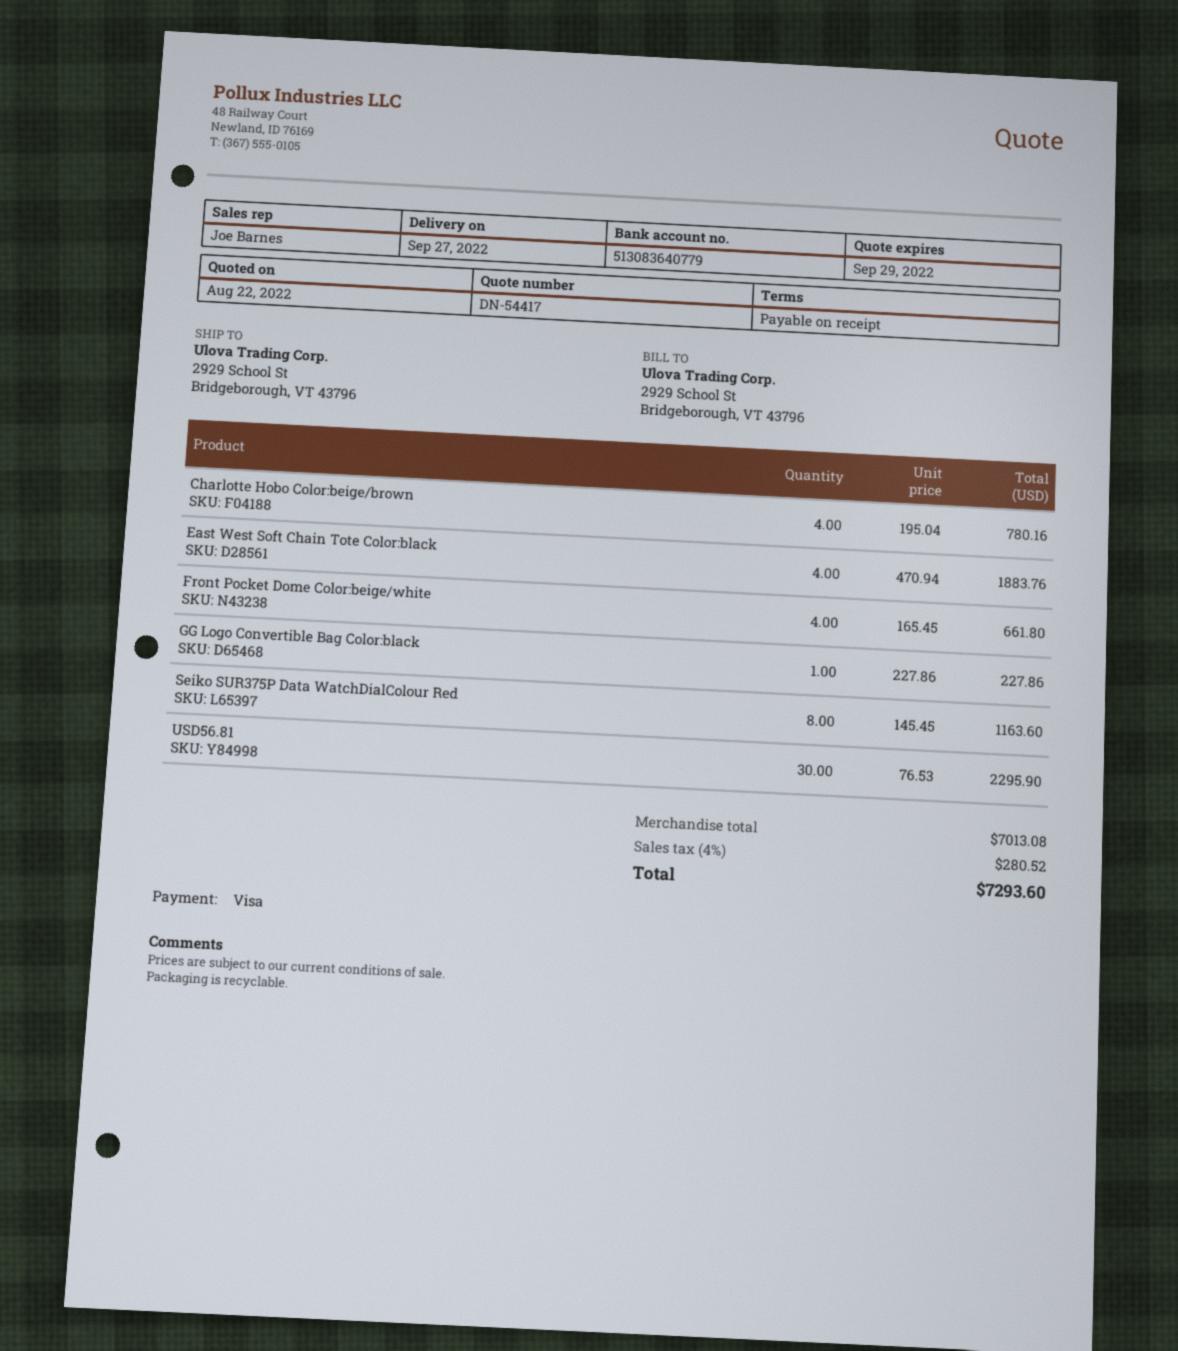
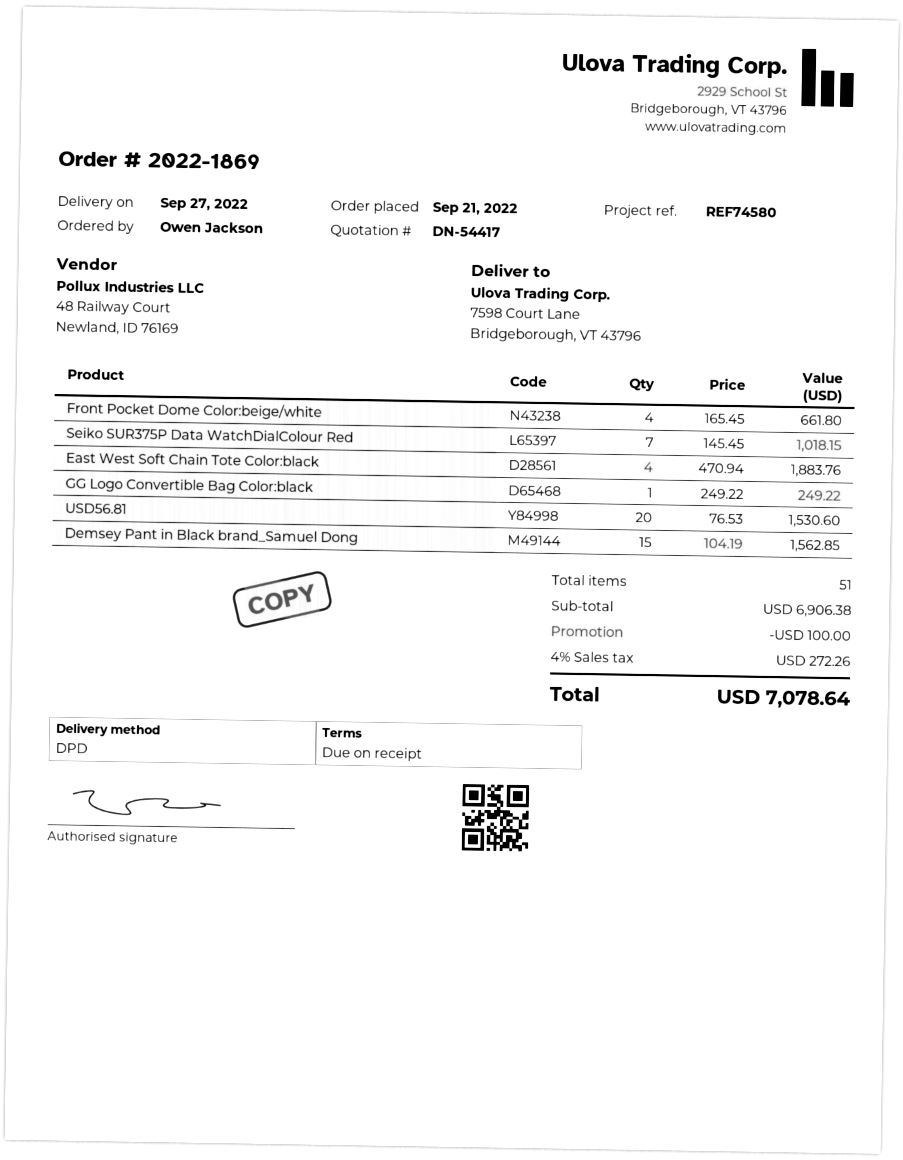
ship to: 2929 School St, Bridgeborough, VT 43796 -> 7598 Court Lane, Bridgeborough, VT 43796
Charlotte Hobo Color:beige/brown: 4 x 195.04 = 780.16 -> none
GG Logo Convertible Bag Color:black: 1 x 227.86 = 227.86 -> 1 x 249.22 = 249.22
Seiko SUR375P Data WatchDialColour Red: 8 x 145.45 = 1163.60 -> 7 x 145.45 = 1018.15
USD56.81: 30 x 76.53 = 2295.90 -> 20 x 76.53 = 1530.60
Demsey Pant in Black brand_Samuel Dong: none -> 15 x 104.19 = 1562.85
subtotal: 7013.08 -> 6906.38
discount: none -> 100.00
tax: 4% = 280.52 -> 4% = 272.26
total: 7293.60 -> 7078.64

